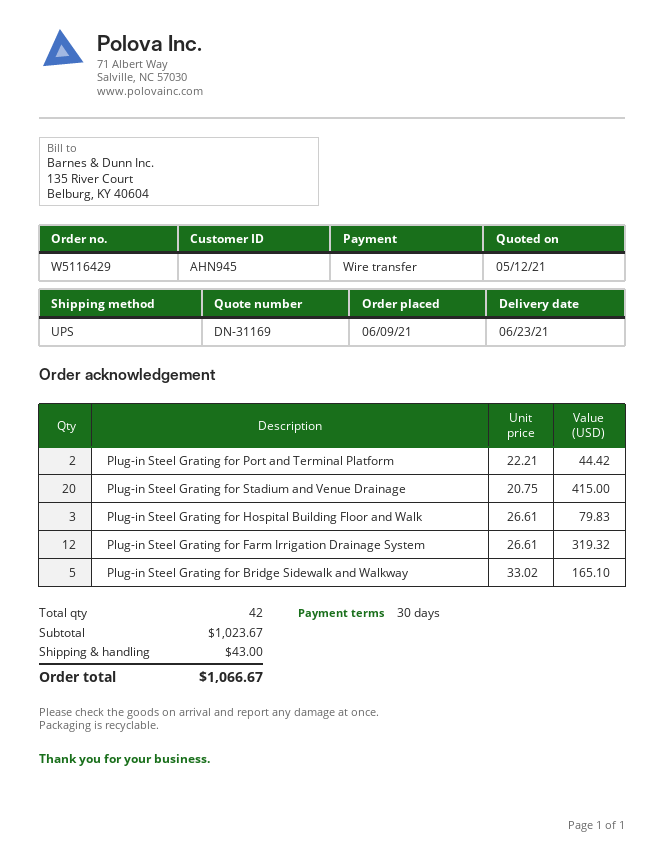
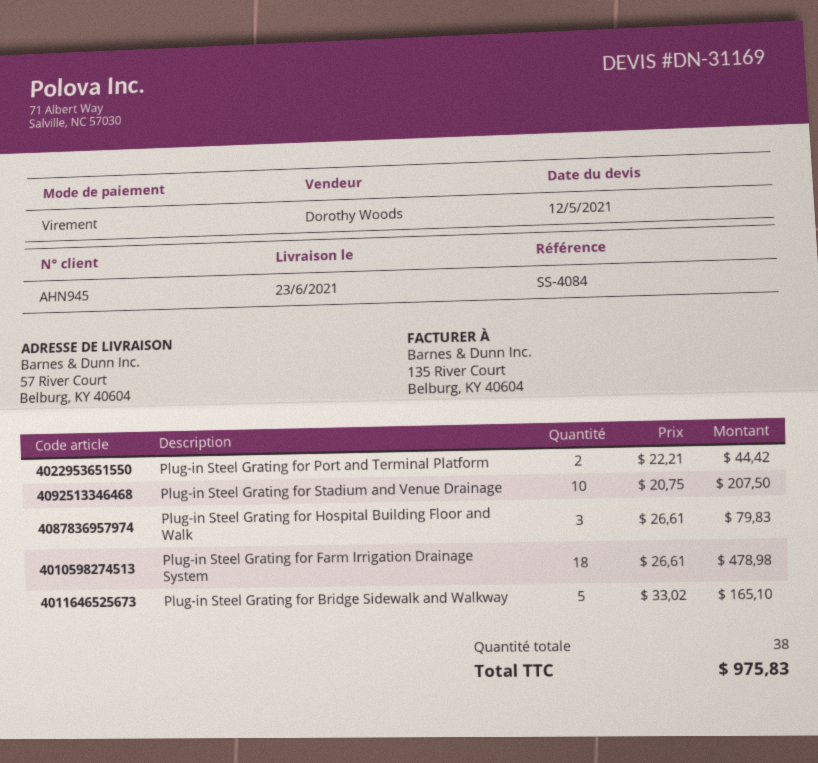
Plug-in Steel Grating for Stadium and Venue Drainage: 20 x 20.75 = 415.00 -> 10 x 20.75 = 207.50
Plug-in Steel Grating for Farm Irrigation Drainage System: 12 x 26.61 = 319.32 -> 18 x 26.61 = 478.98
total quantity: 42 -> 38
shipping: 43.00 -> none
total: 1066.67 -> 975.83

